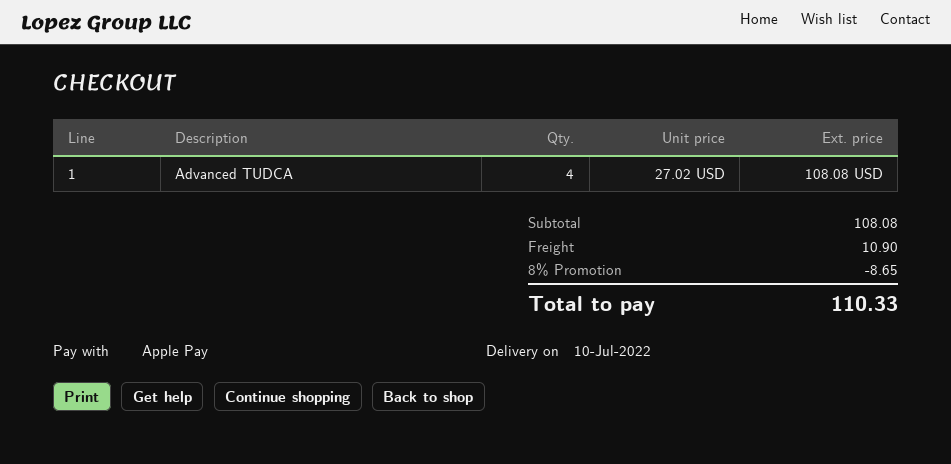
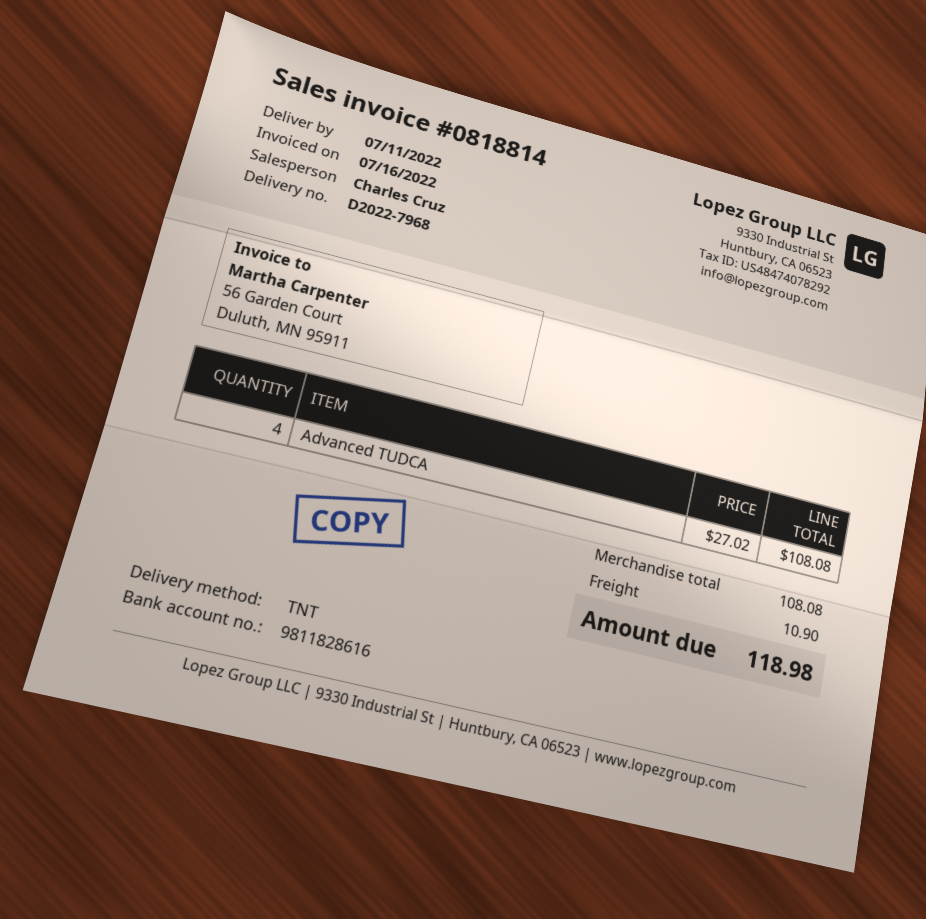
delivery date: 2022-07-10 -> 2022-07-11
discount: 8% = 8.65 -> none
total: 110.33 -> 118.98

